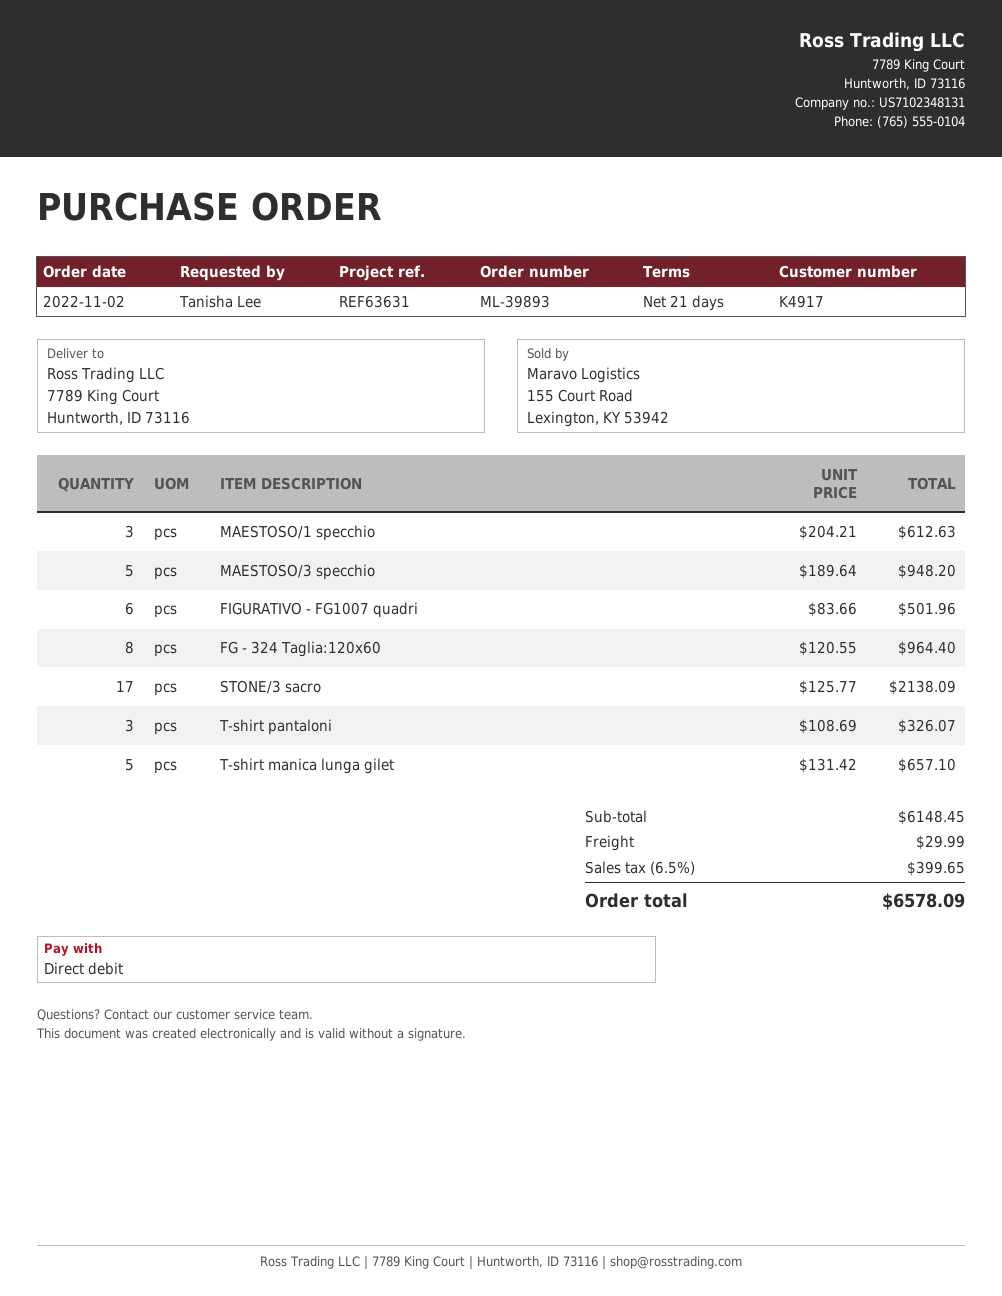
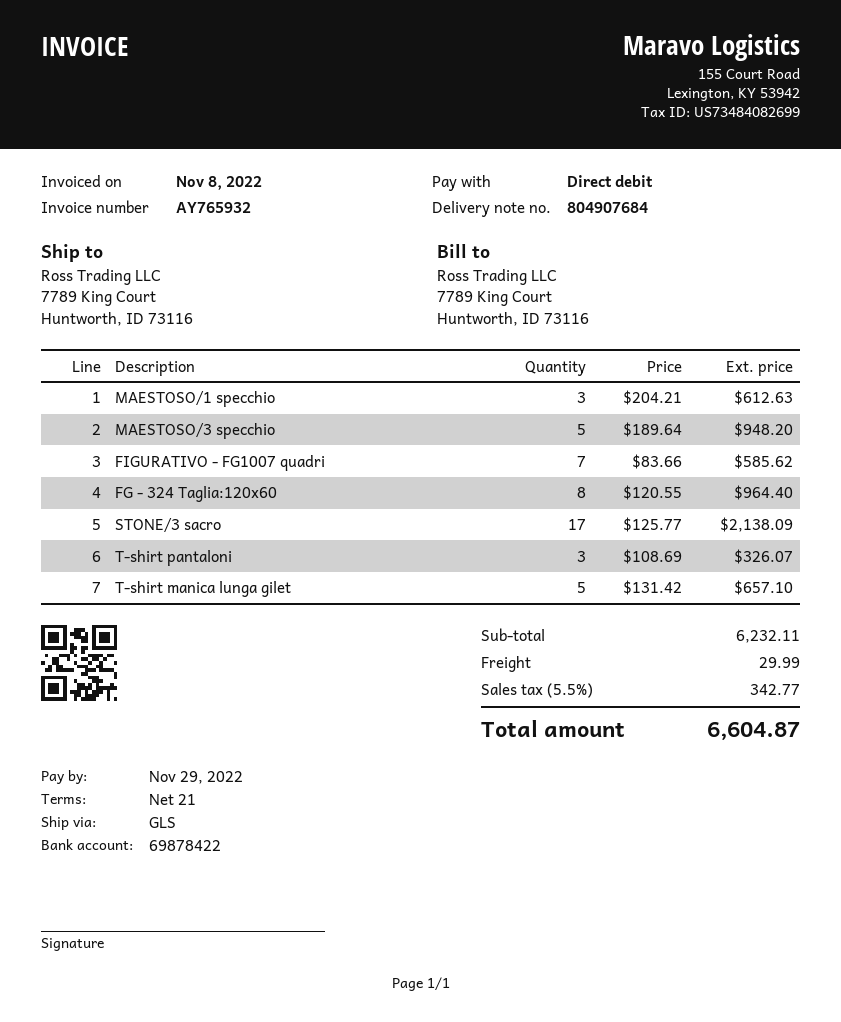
FIGURATIVO - FG1007 quadri: 6 x 83.66 = 501.96 -> 7 x 83.66 = 585.62
subtotal: 6148.45 -> 6232.11
tax: 6.5% = 399.65 -> 5.5% = 342.77
total: 6578.09 -> 6604.87

